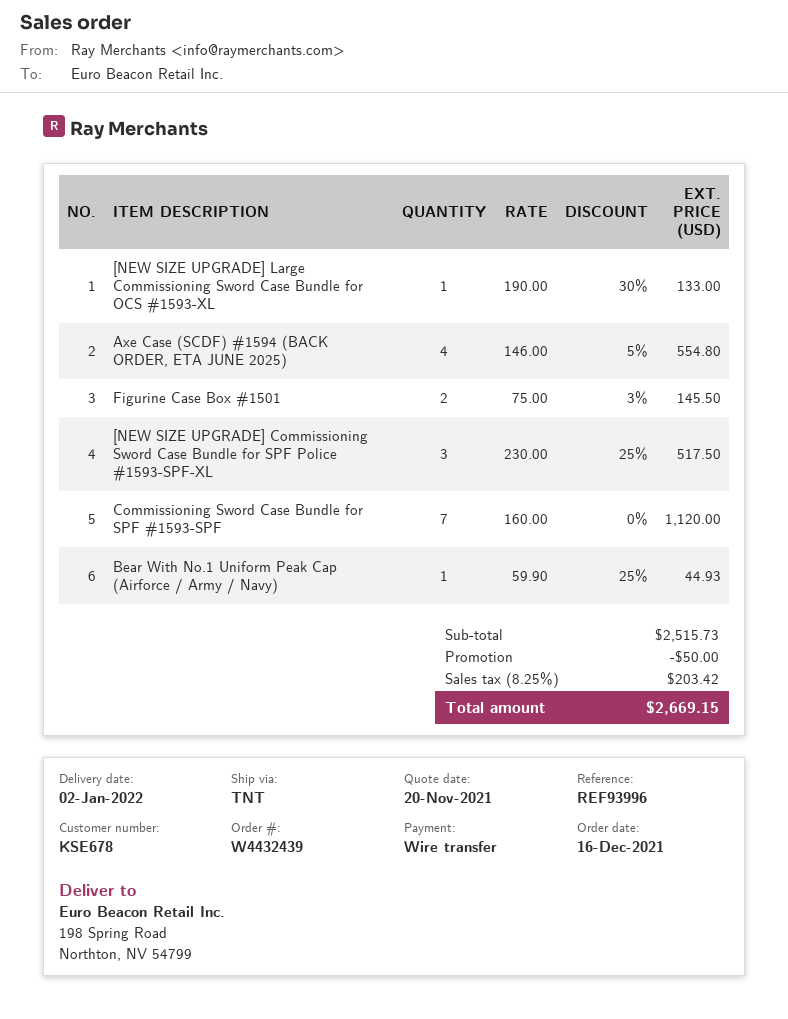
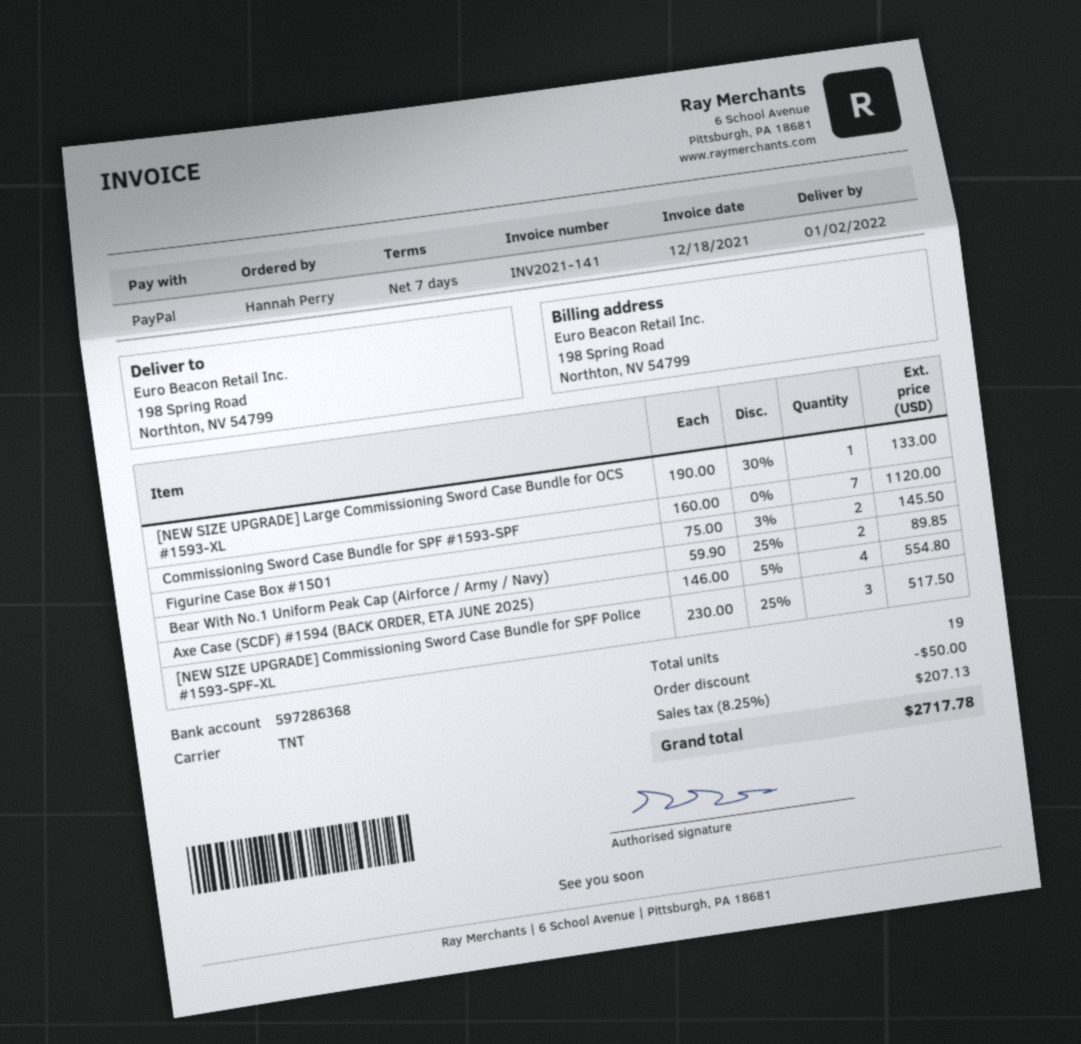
payment method: bank transfer -> PayPal
Bear With No.1 Uniform Peak Cap (Airforce / Army / Navy): 1 x 59.90 - 25% = 44.93 -> 2 x 59.90 - 25% = 89.85
tax: 8.25% = 203.42 -> 8.25% = 207.13
total: 2669.15 -> 2717.78

